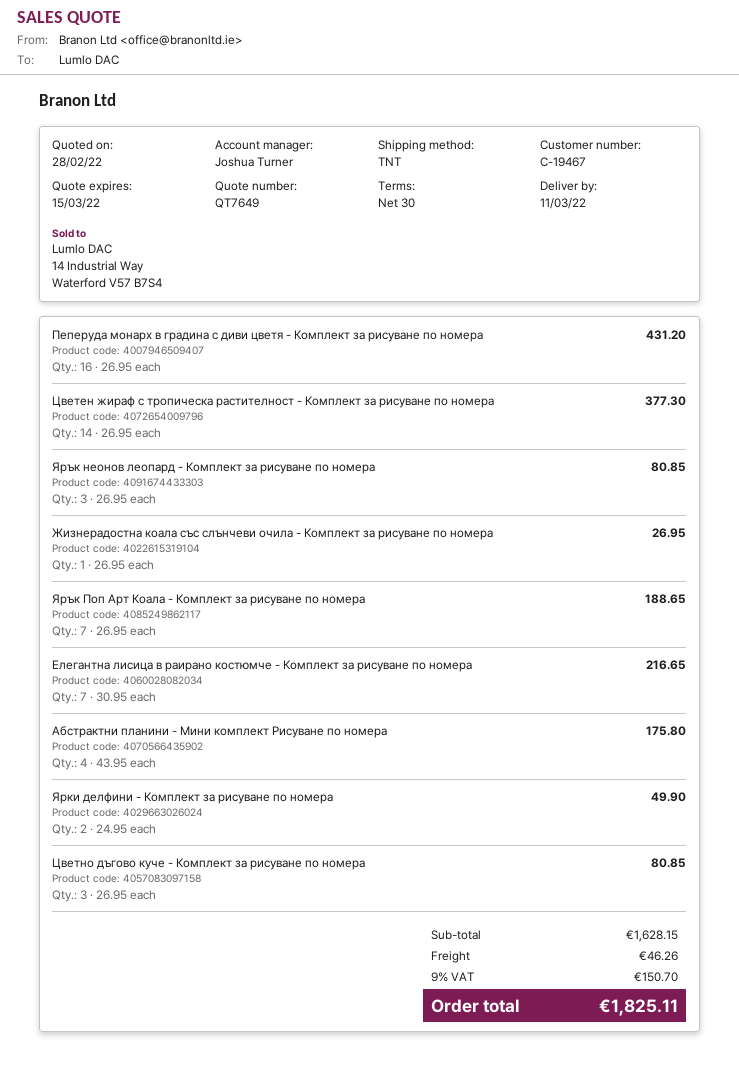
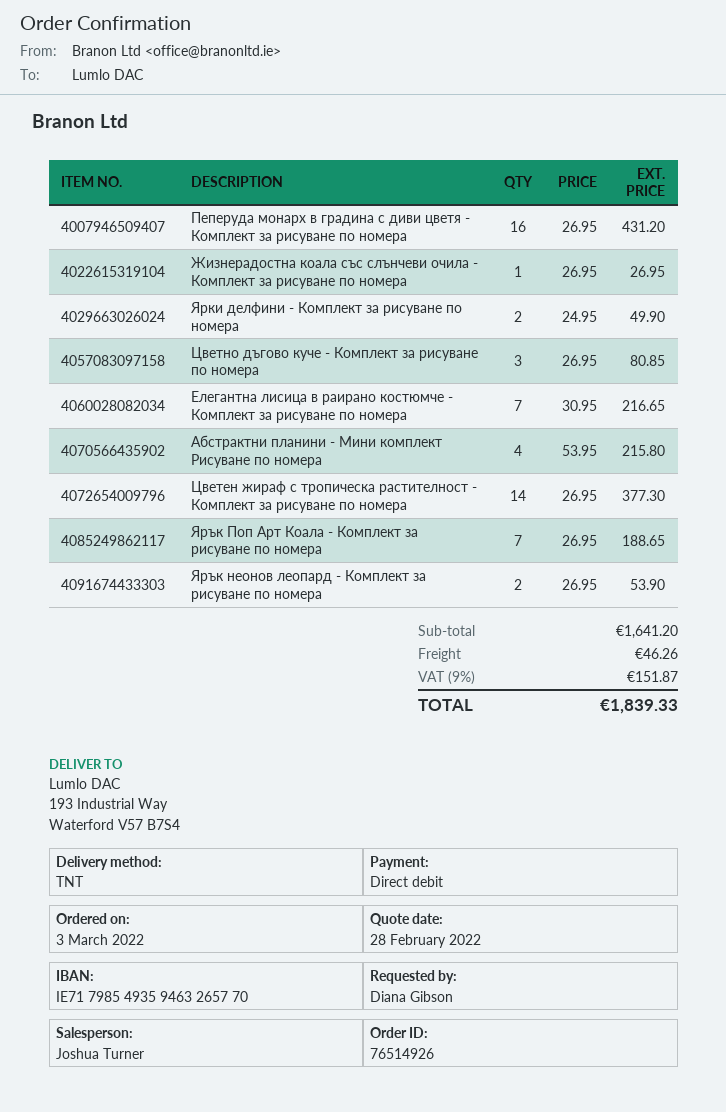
Ярък неонов леопард - Комплект за рисуване по номера: 3 x 26.95 = 80.85 -> 2 x 26.95 = 53.90
Абстрактни планини - Мини комплект Рисуване по номера: 4 x 43.95 = 175.80 -> 4 x 53.95 = 215.80
subtotal: 1628.15 -> 1641.20
tax: 9% = 150.70 -> 9% = 151.87
total: 1825.11 -> 1839.33

